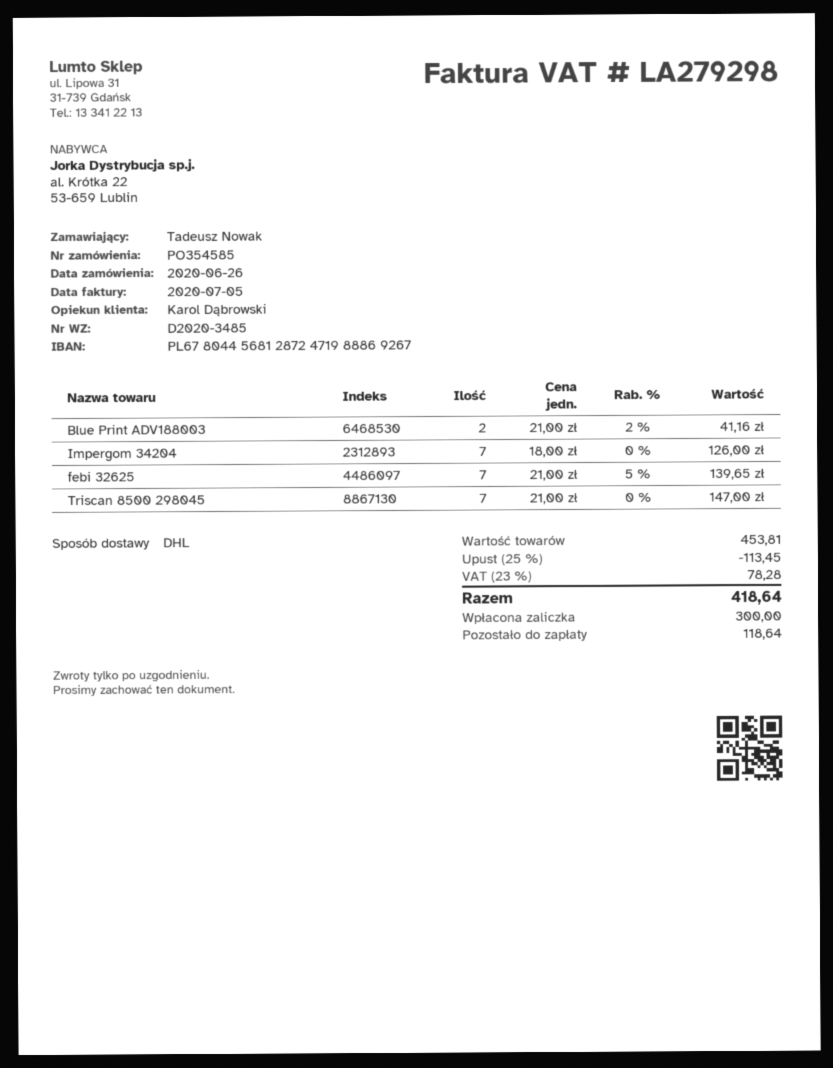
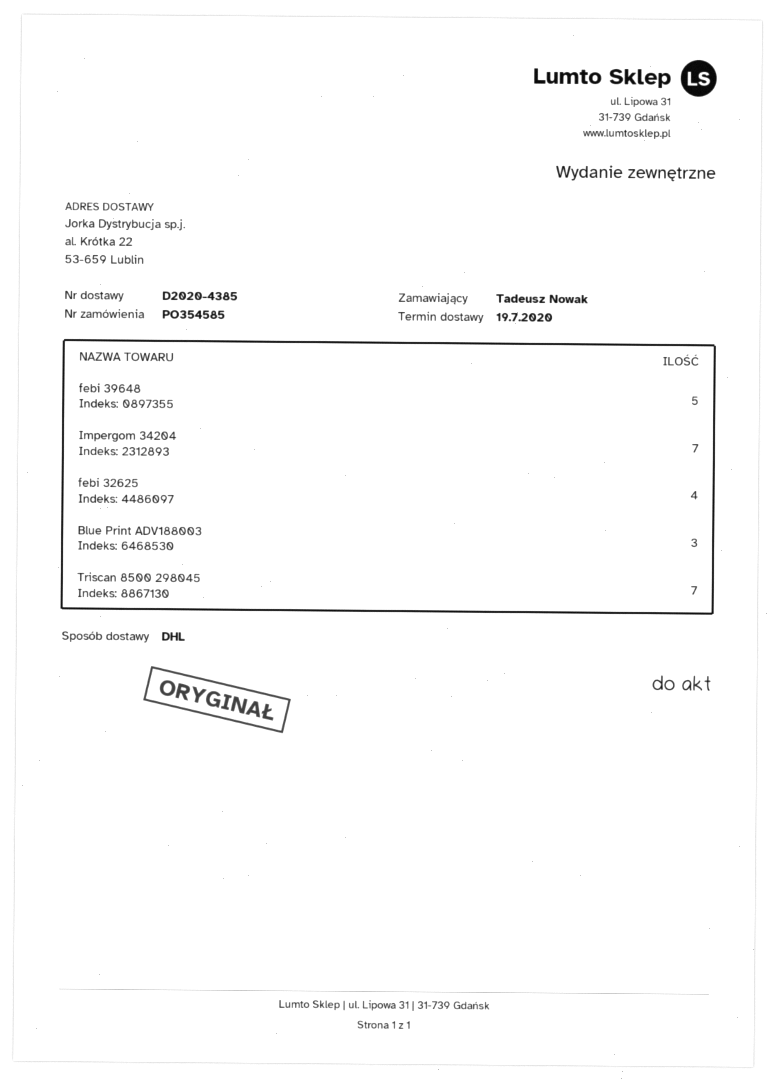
delivery note number: D2020-3485 -> D2020-4385
Blue Print ADV188003: 2 -> 3
febi 32625: 7 -> 4
febi 39648: none -> 5

